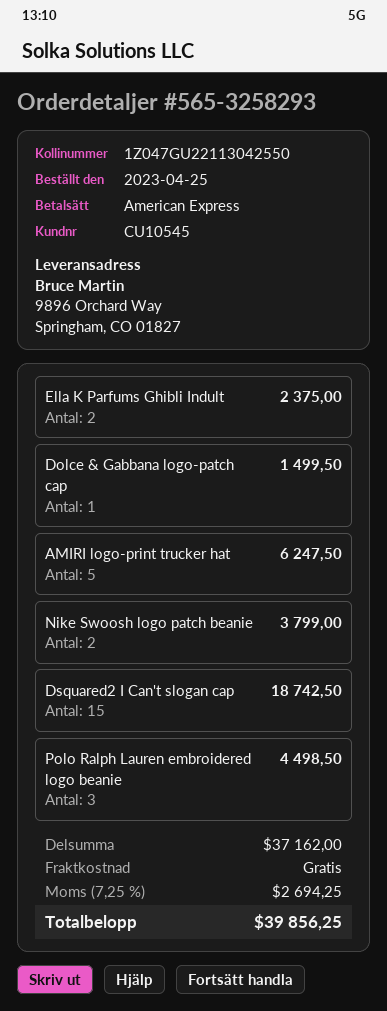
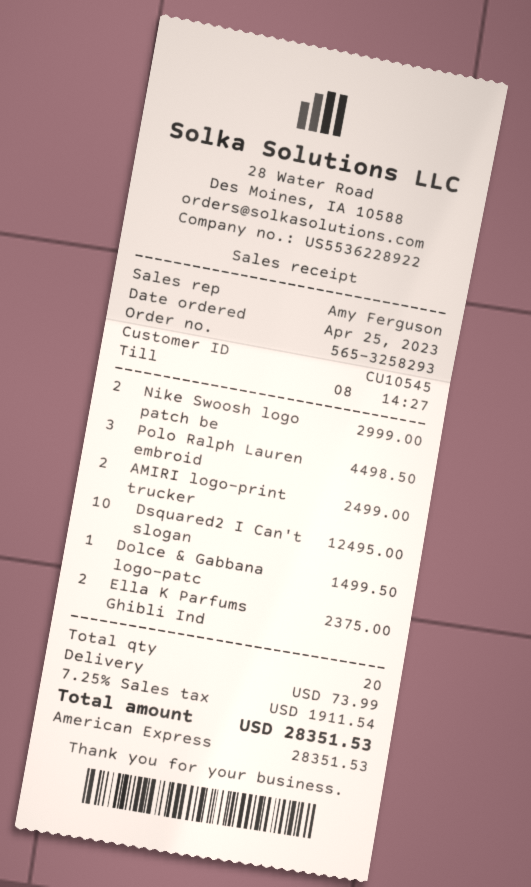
AMIRI logo-print trucker hat: 5 for 6247.50 -> 2 for 2499.00
Nike Swoosh logo patch beanie: 2 for 3799.00 -> 2 for 2999.00
Dsquared2 I Can't slogan cap: 15 for 18742.50 -> 10 for 12495.00
shipping: 0.00 -> 73.99
tax: 7.25% = 2694.25 -> 7.25% = 1911.54
total: 39856.25 -> 28351.53

